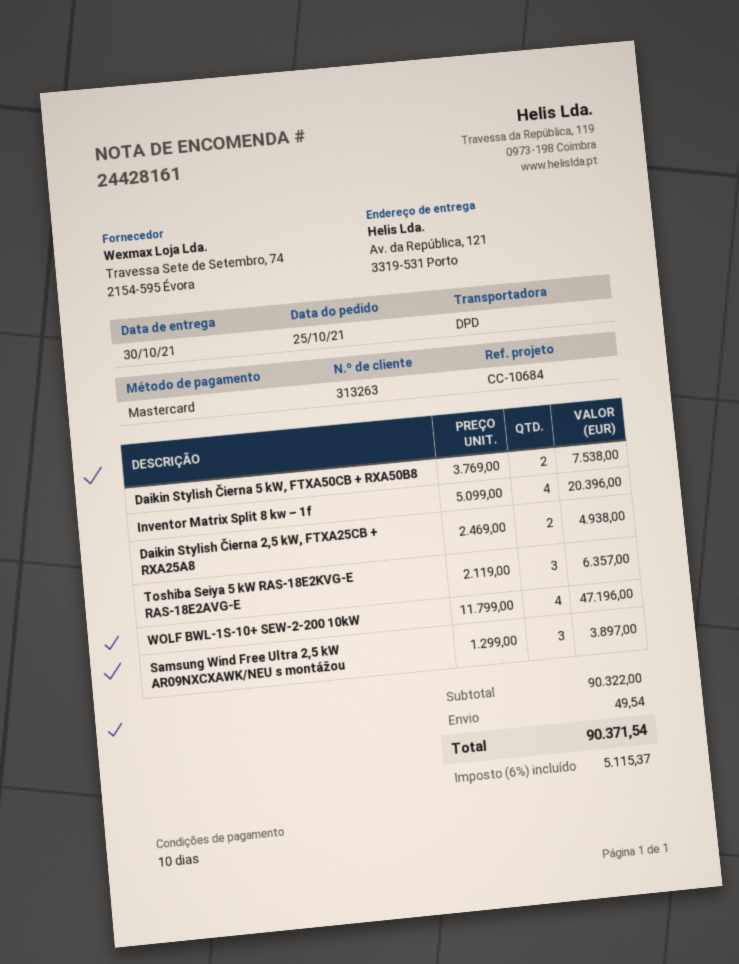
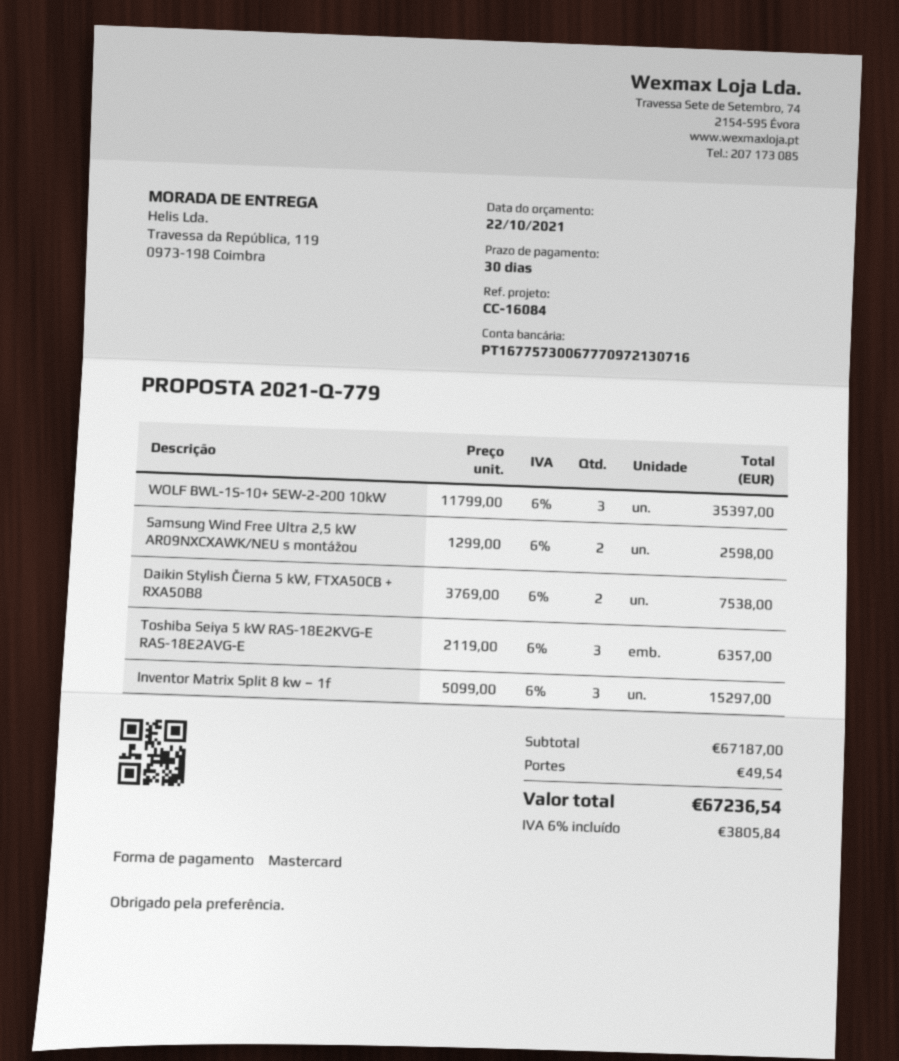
payment terms: 10 days -> 30 days
reference: CC-10684 -> CC-16084
ship to: Av. da República, 121, 3319-531 Porto -> Travessa da República, 119, 0973-198 Coimbra
Inventor Matrix Split 8 kw – 1f: 4 x 5099.00 = 20396.00 -> 3 x 5099.00 = 15297.00
Daikin Stylish Čierna 2,5 kW, FTXA25CB + RXA25A8: 2 x 2469.00 = 4938.00 -> none
WOLF BWL-1S-10+ SEW-2-200 10kW: 4 x 11799.00 = 47196.00 -> 3 x 11799.00 = 35397.00
Samsung Wind Free Ultra 2,5 kW AR09NXCXAWK/NEU s montážou: 3 x 1299.00 = 3897.00 -> 2 x 1299.00 = 2598.00
subtotal: 90322.00 -> 67187.00
tax: 6% = 5115.37 -> 6% = 3805.84
total: 90371.54 -> 67236.54

